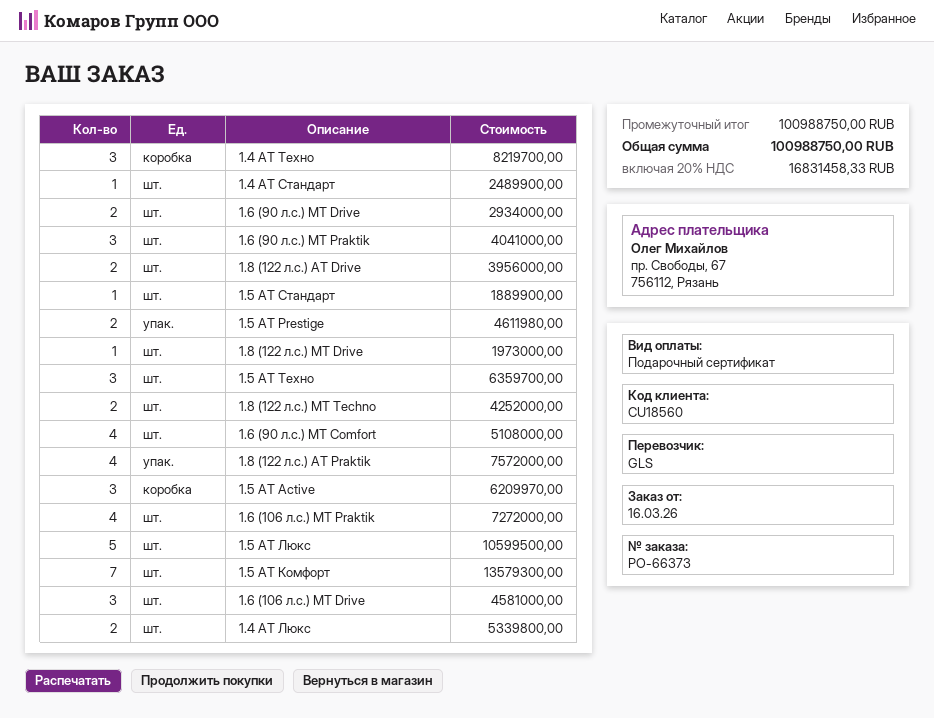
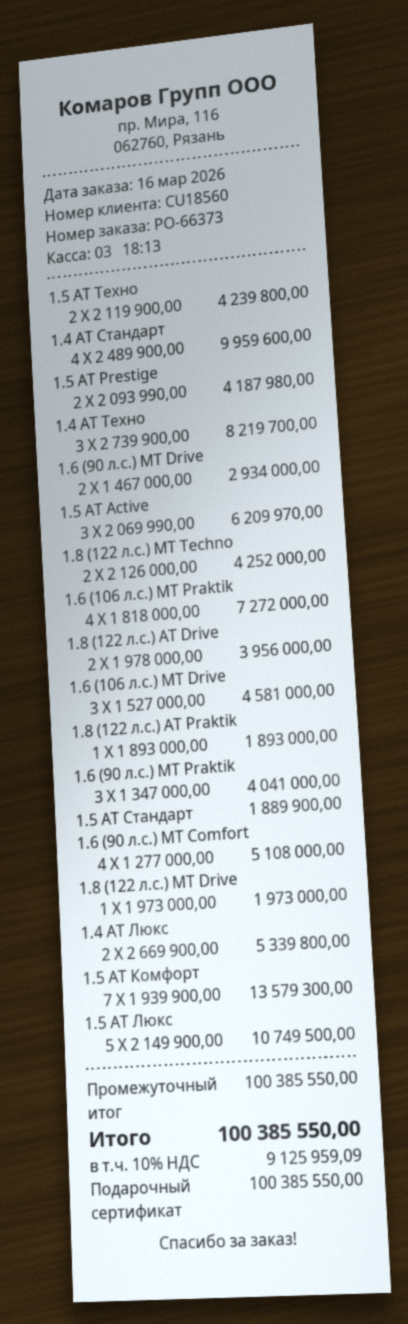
1.4 AT Стандарт: 1 for 2489900.00 -> 4 for 9959600.00
1.5 AT Prestige: 2 for 4611980.00 -> 2 for 4187980.00
1.5 AT Техно: 3 for 6359700.00 -> 2 for 4239800.00
1.8 (122 л.с.) AT Praktik: 4 for 7572000.00 -> 1 for 1893000.00
1.5 AT Люкс: 5 for 10599500.00 -> 5 for 10749500.00
subtotal: 100988750.00 -> 100385550.00
tax: 20% = 16831458.33 -> 10% = 9125959.09
total: 100988750.00 -> 100385550.00

